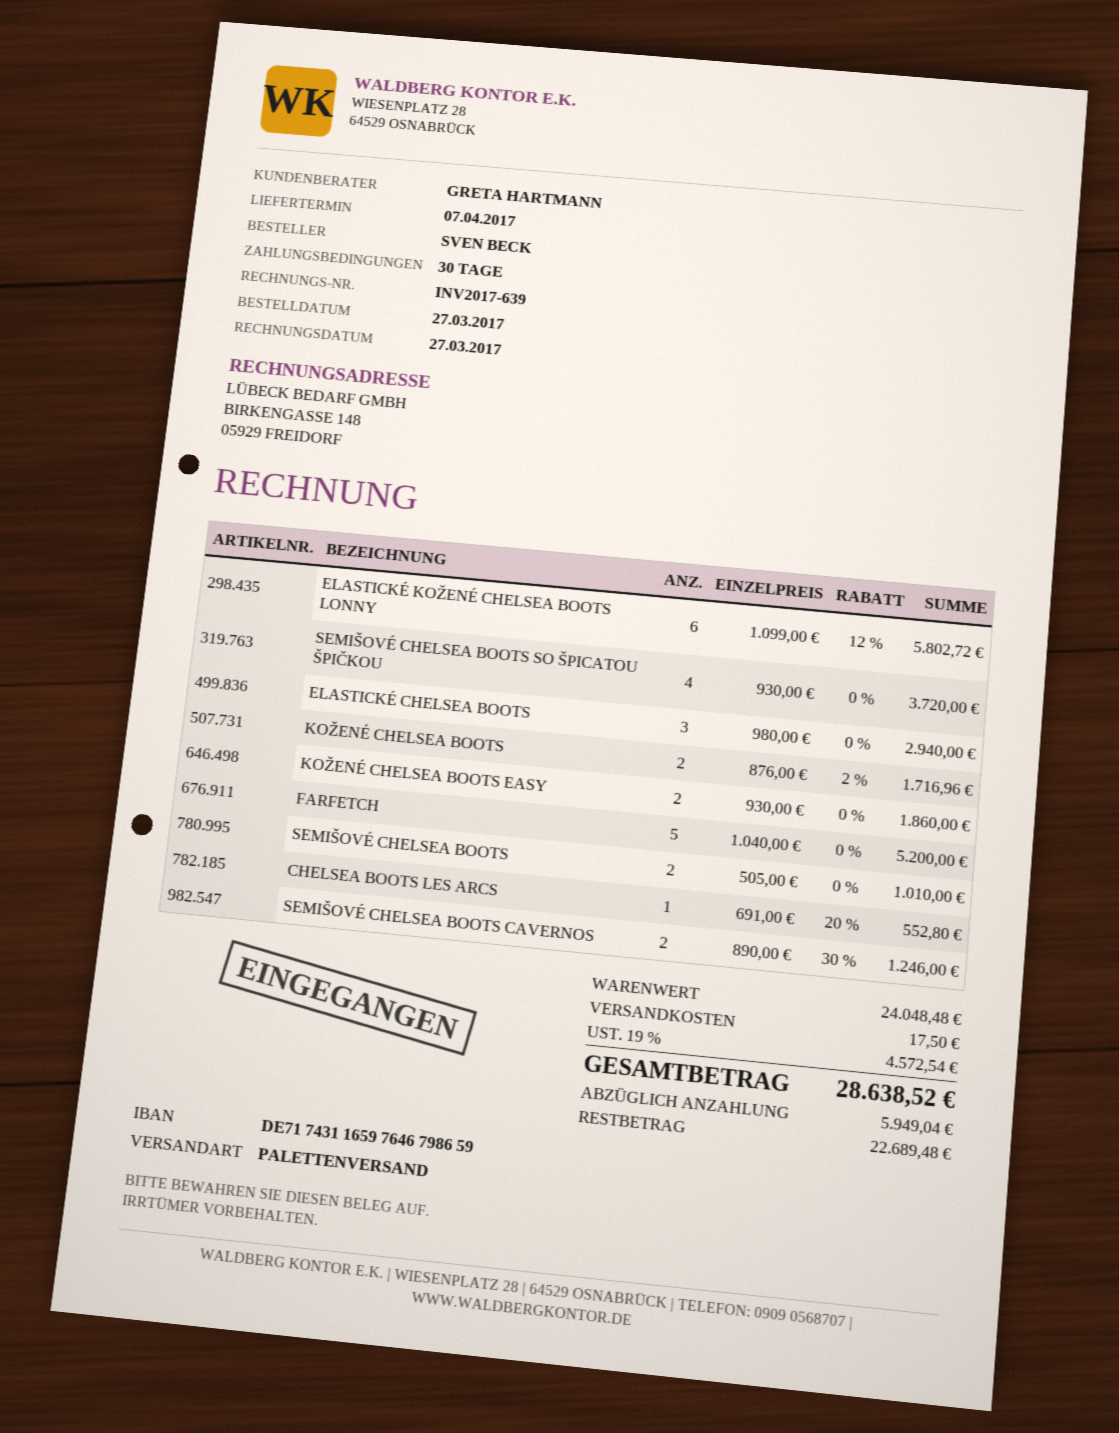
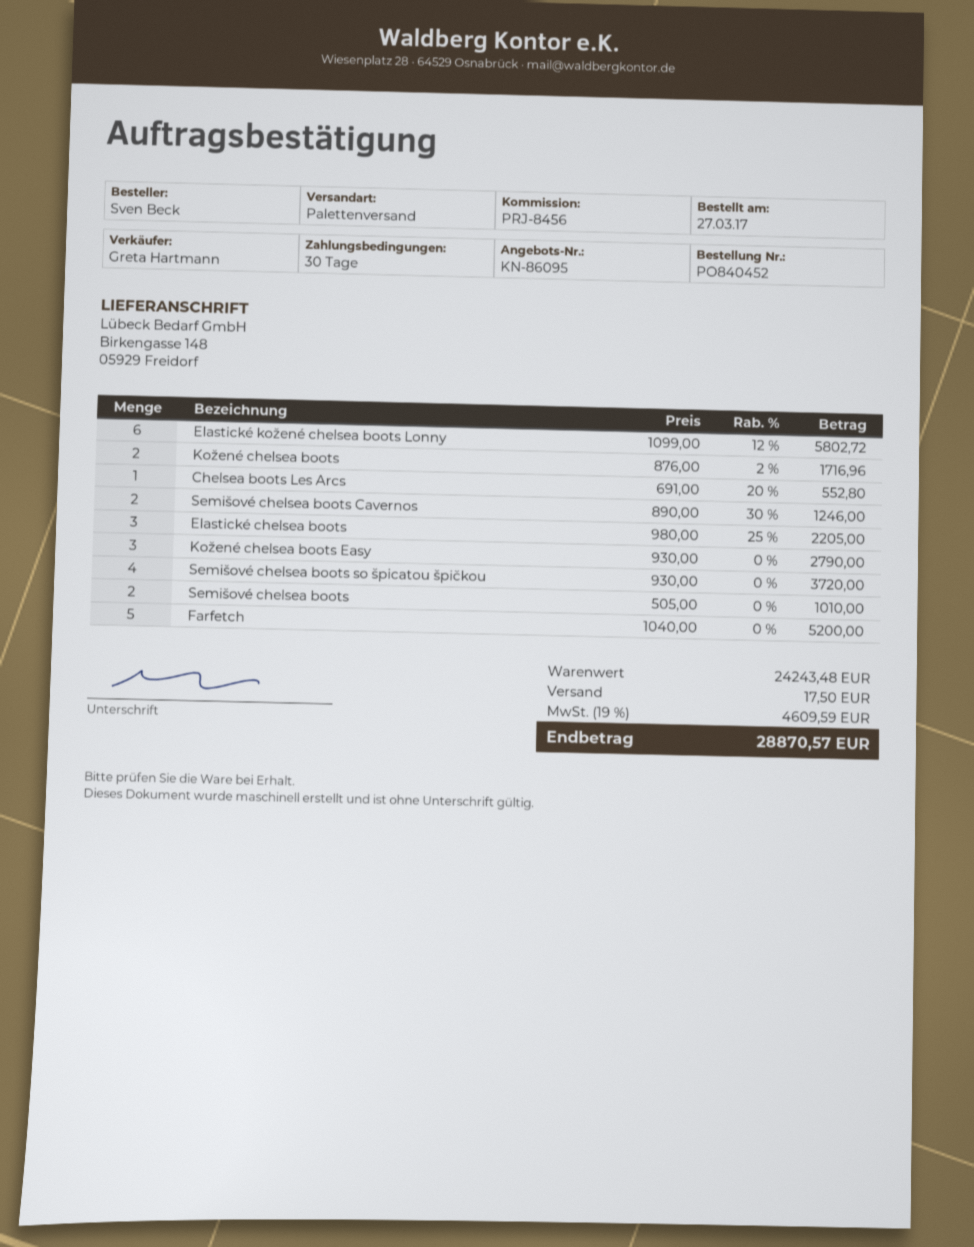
ELASTICKÉ CHELSEA BOOTS: 3 x 980.00 = 2940.00 -> 3 x 980.00 - 25% = 2205.00
KOŽENÉ CHELSEA BOOTS EASY: 2 x 930.00 = 1860.00 -> 3 x 930.00 = 2790.00
subtotal: 24048.48 -> 24243.48
tax: 19% = 4572.54 -> 19% = 4609.59
total: 28638.52 -> 28870.57

